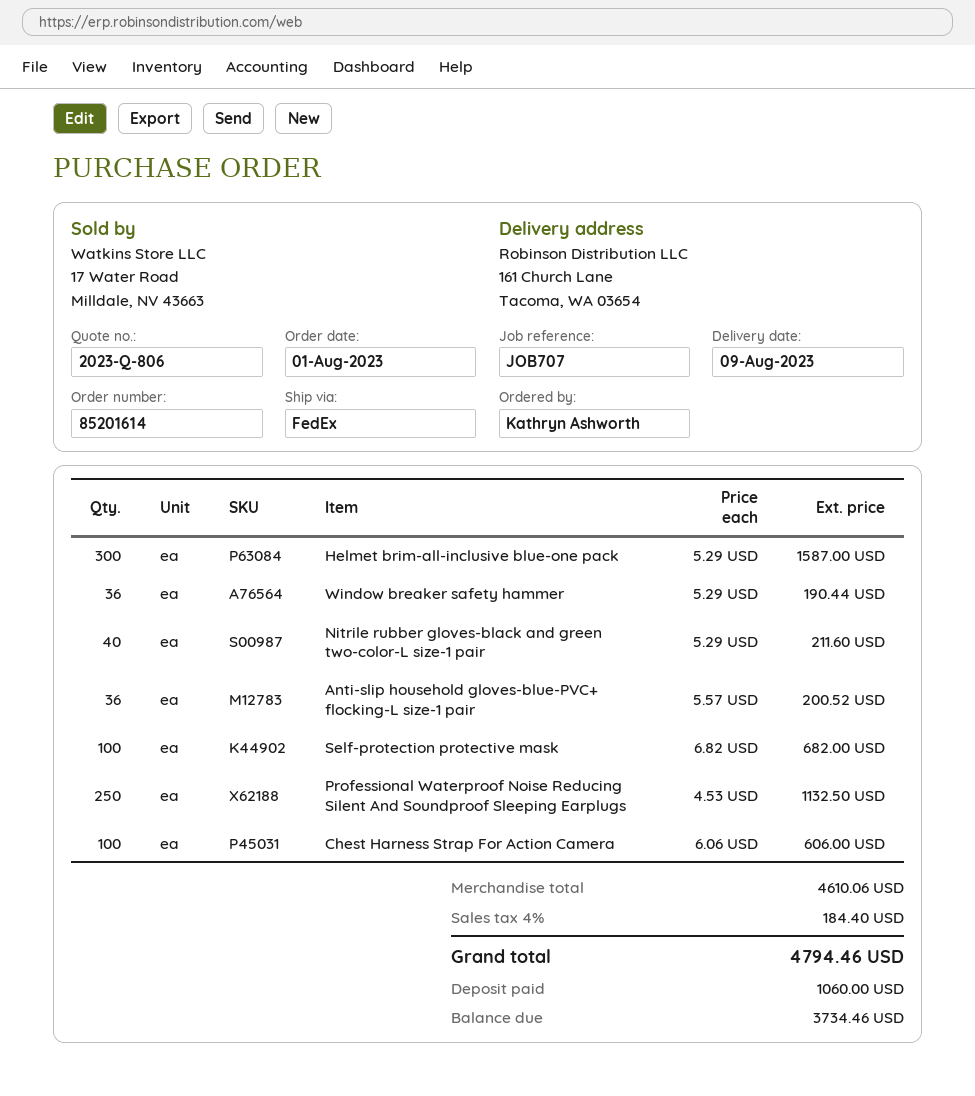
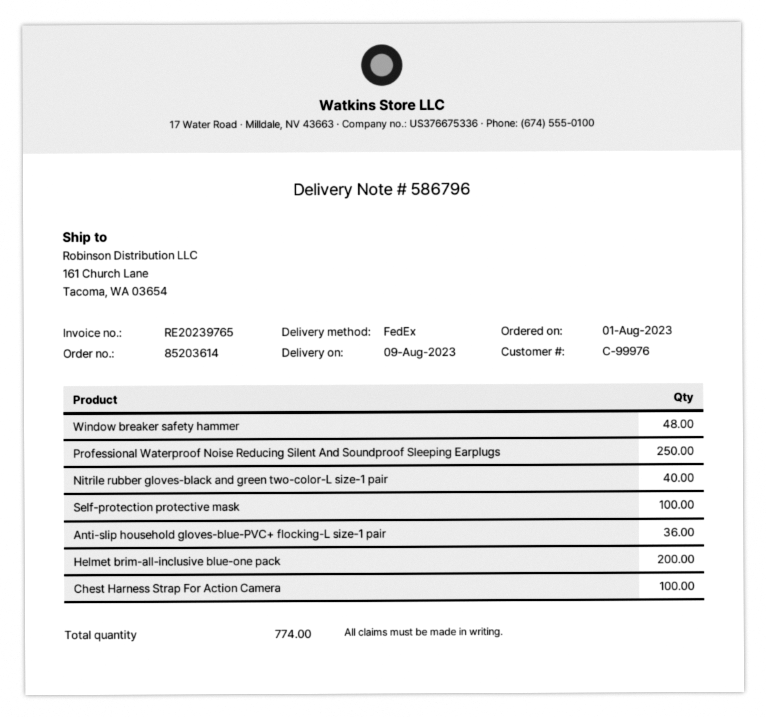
order number: 85201614 -> 85203614
Helmet brim-all-inclusive blue-one pack: 300 -> 200
Window breaker safety hammer: 36 -> 48

